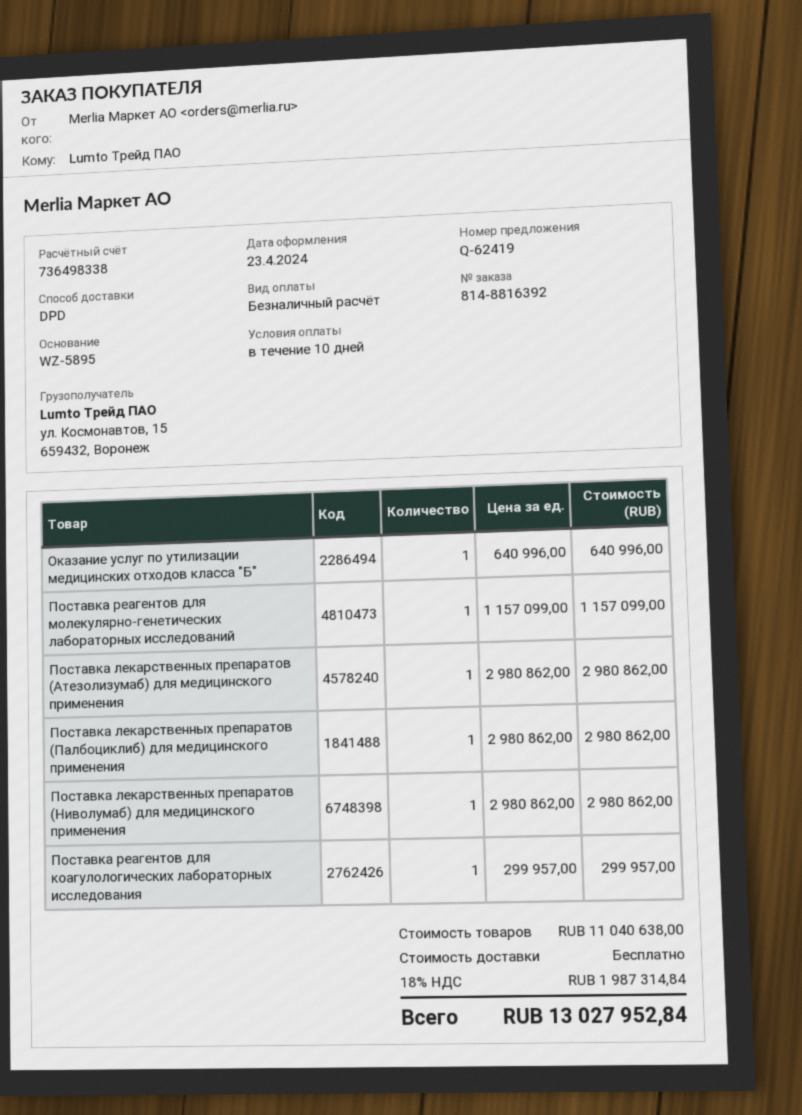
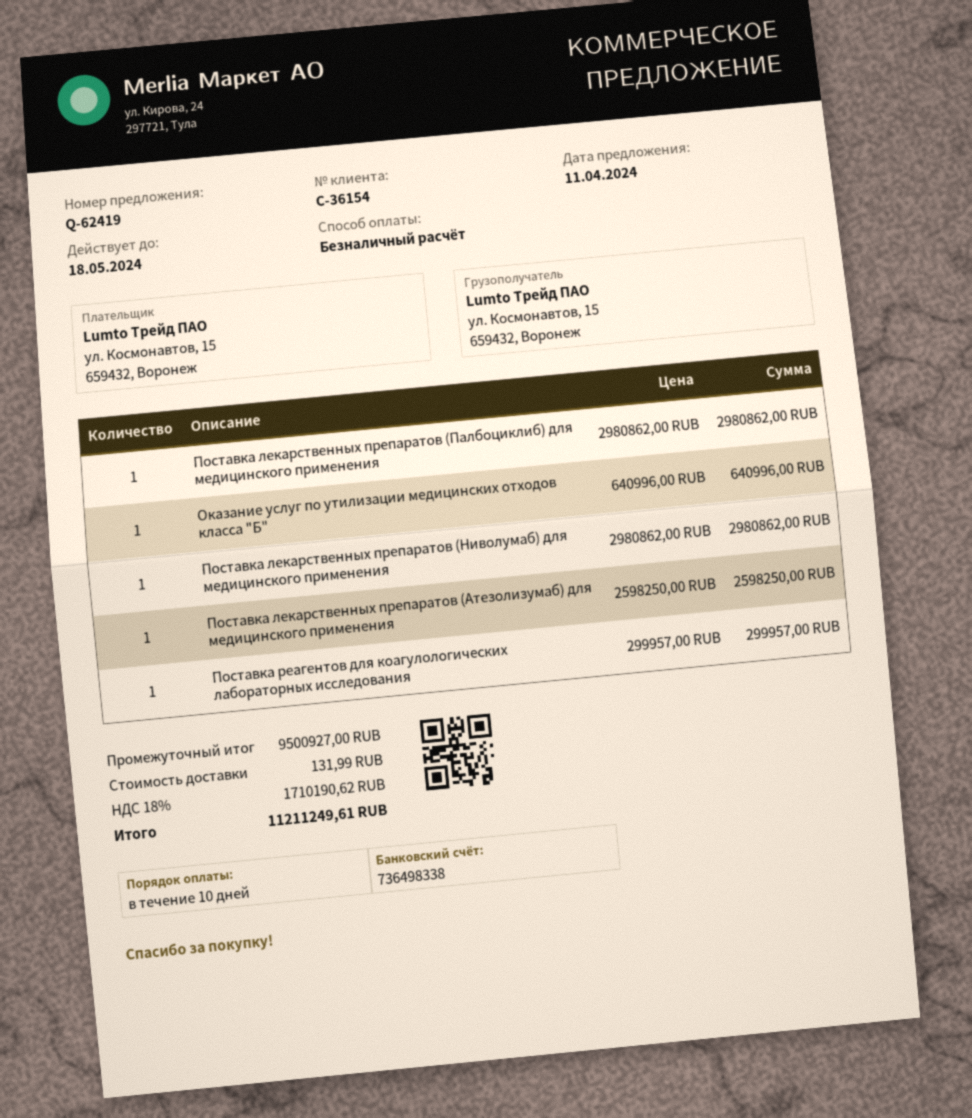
Поставка реагентов для молекулярно-генетических лабораторных исследований: 1 x 1157099.00 = 1157099.00 -> none
Поставка лекарственных препаратов (Атезолизумаб) для медицинского применения: 1 x 2980862.00 = 2980862.00 -> 1 x 2598250.00 = 2598250.00
subtotal: 11040638.00 -> 9500927.00
shipping: 0.00 -> 131.99
tax: 18% = 1987314.84 -> 18% = 1710190.62
total: 13027952.84 -> 11211249.61

